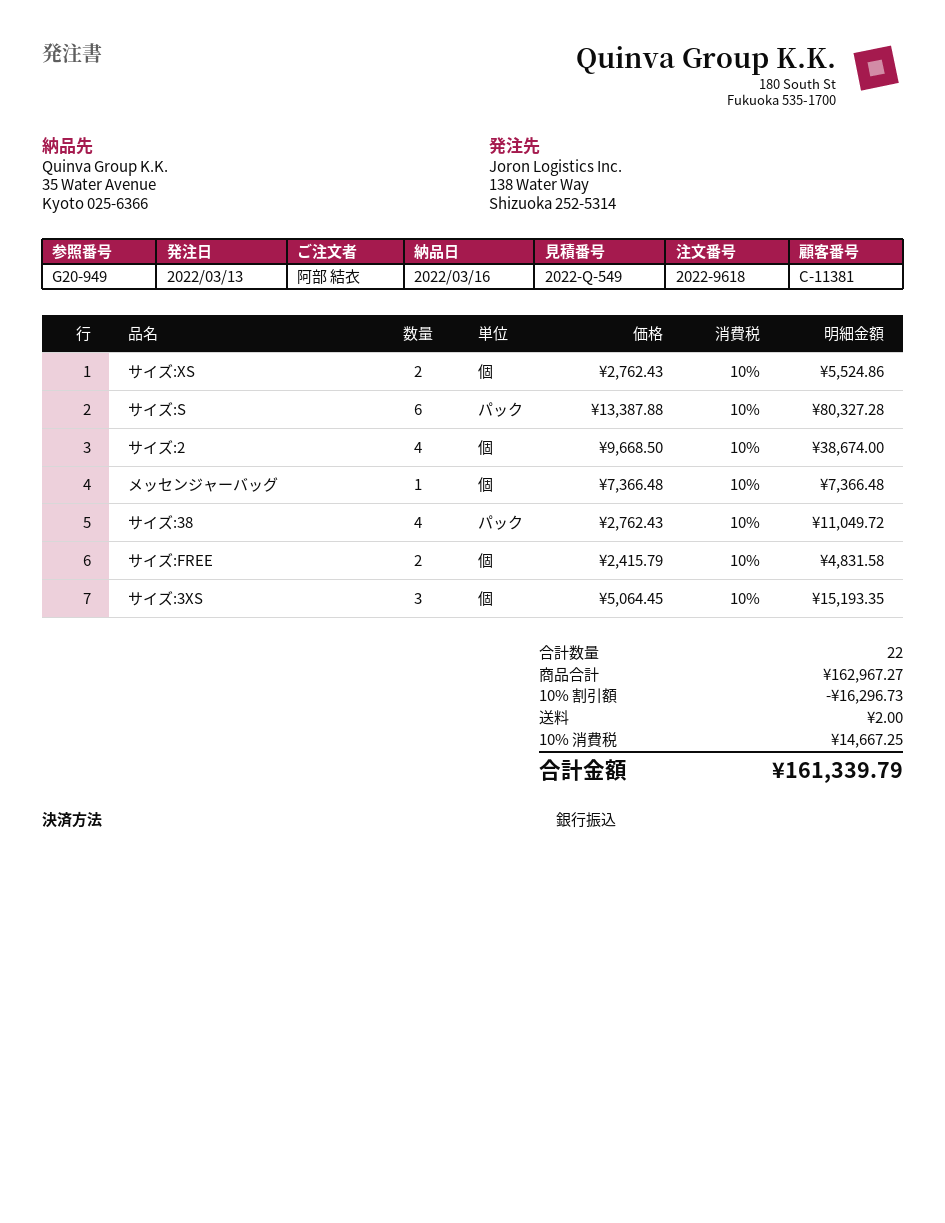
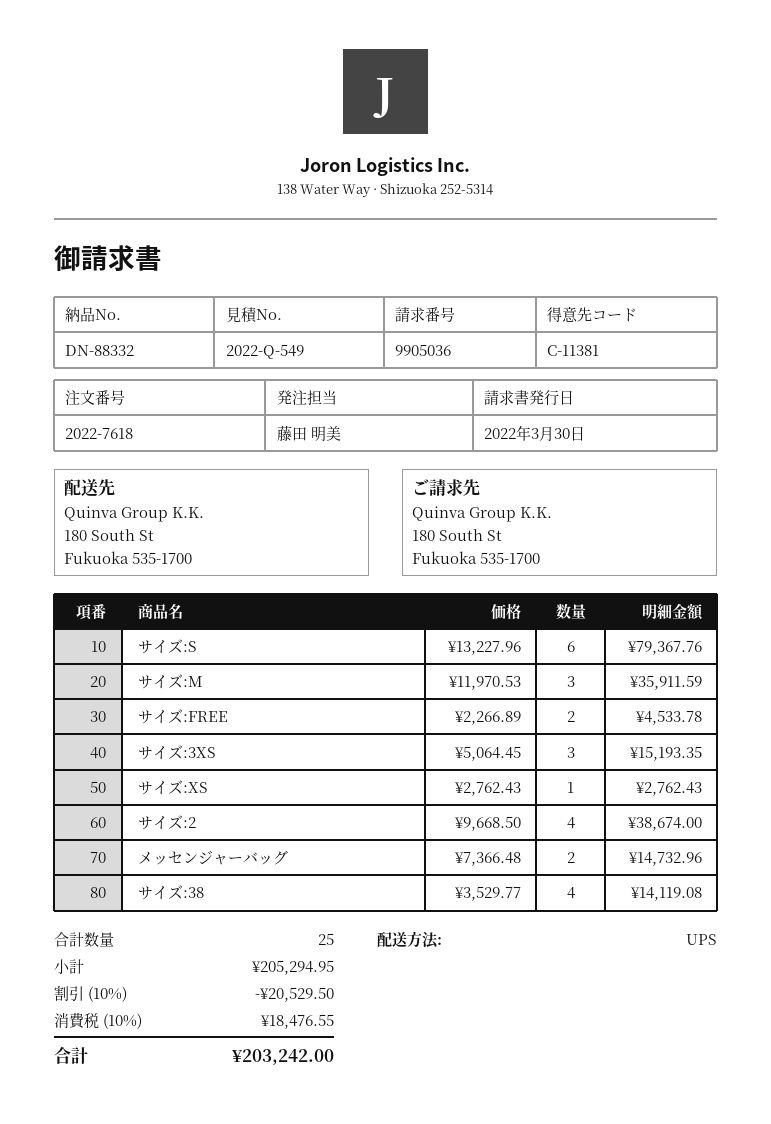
order number: 2022-9618 -> 2022-7618
ordered by: 阿部 結衣 -> 藤田 明美
ship to: 35 Water Avenue, Kyoto 025-6366 -> 180 South St, Fukuoka 535-1700
サイズ:XS: 2 x 2762.43 = 5524.86 -> 1 x 2762.43 = 2762.43
サイズ:S: 6 x 13387.88 = 80327.28 -> 6 x 13227.96 = 79367.76
メッセンジャーバッグ: 1 x 7366.48 = 7366.48 -> 2 x 7366.48 = 14732.96
サイズ:38: 4 x 2762.43 = 11049.72 -> 4 x 3529.77 = 14119.08
サイズ:FREE: 2 x 2415.79 = 4831.58 -> 2 x 2266.89 = 4533.78
サイズ:M: none -> 3 x 11970.53 = 35911.59
total quantity: 22 -> 25
subtotal: 162967.27 -> 205294.95
discount: 10% = 16296.73 -> 10% = 20529.50
shipping: 2.00 -> none
tax: 10% = 14667.25 -> 10% = 18476.55
total: 161339.79 -> 203242.00

